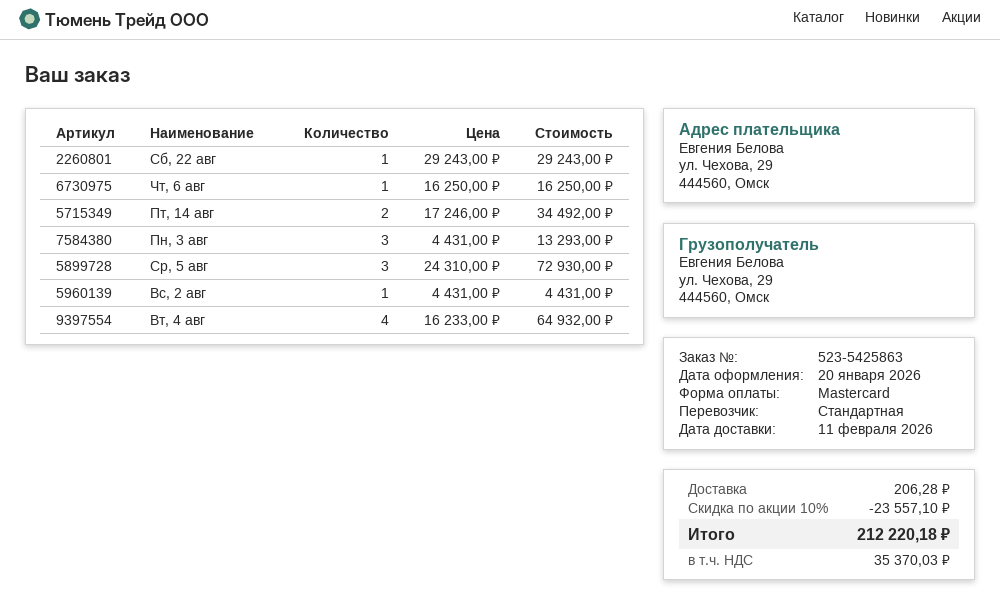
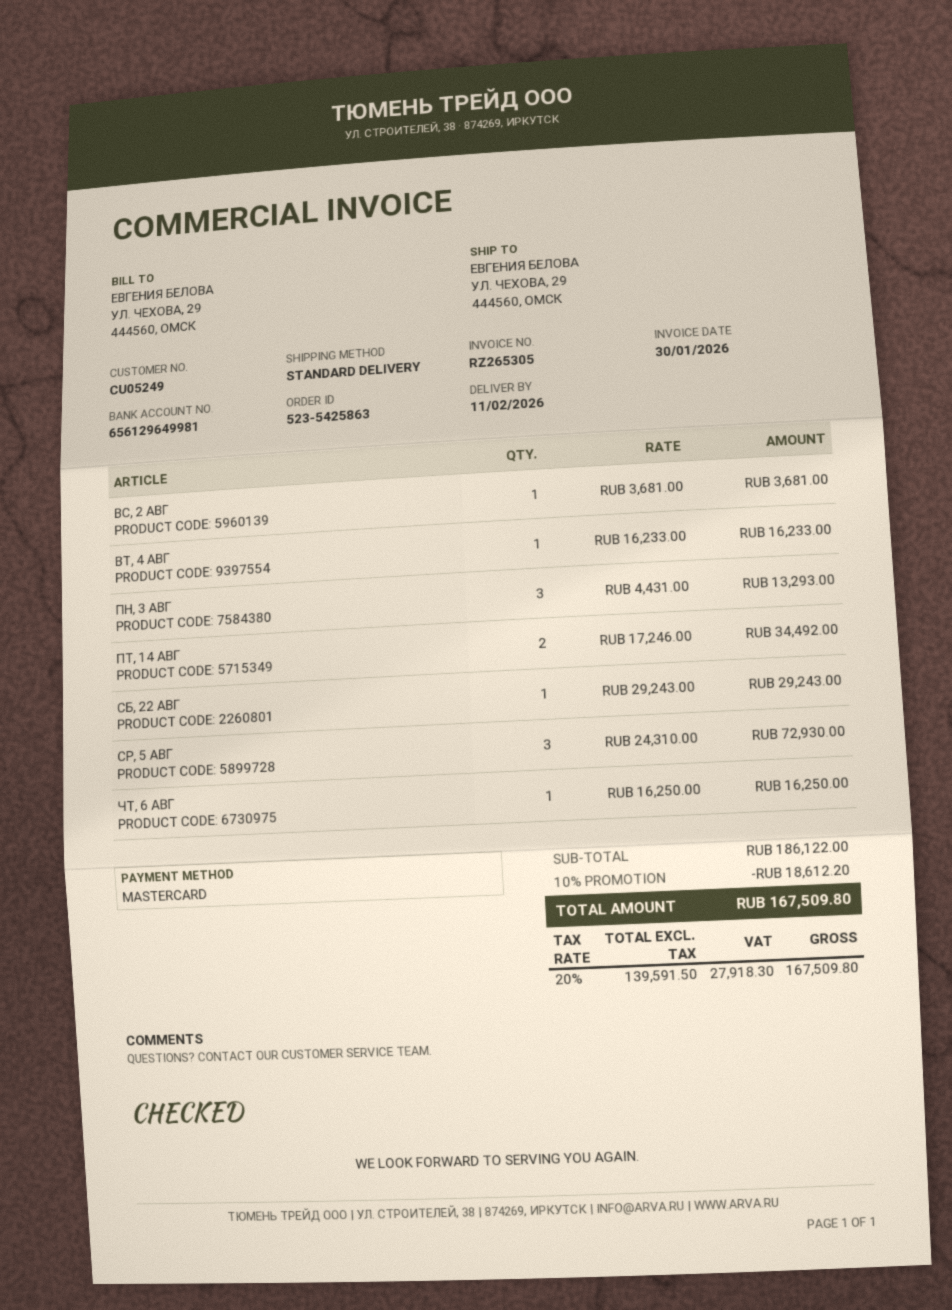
Вс, 2 авг: 1 x 4431.00 = 4431.00 -> 1 x 3681.00 = 3681.00
Вт, 4 авг: 4 x 16233.00 = 64932.00 -> 1 x 16233.00 = 16233.00
discount: 10% = 23557.10 -> 10% = 18612.20
shipping: 206.28 -> none
tax: 35370.03 -> 27918.30
total: 212220.18 -> 167509.80

